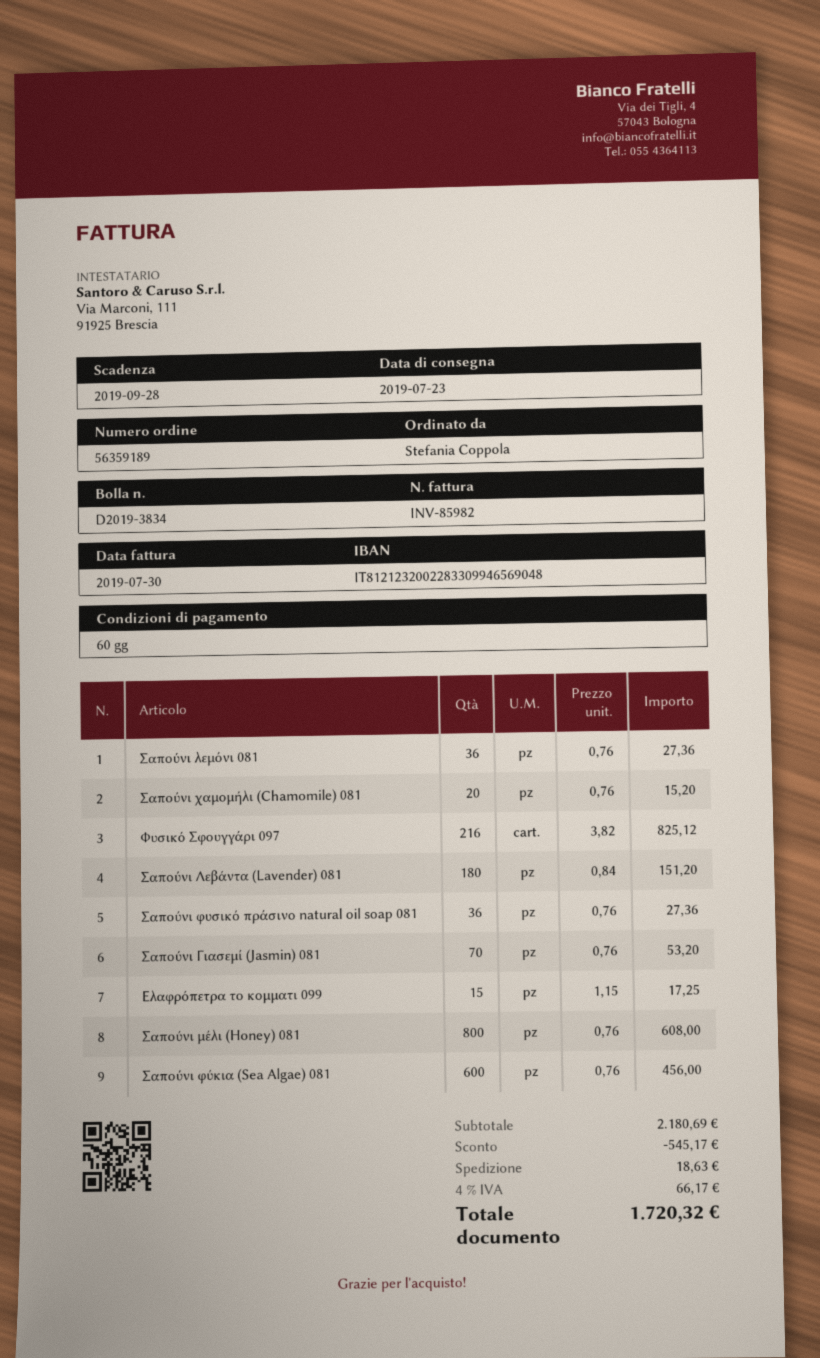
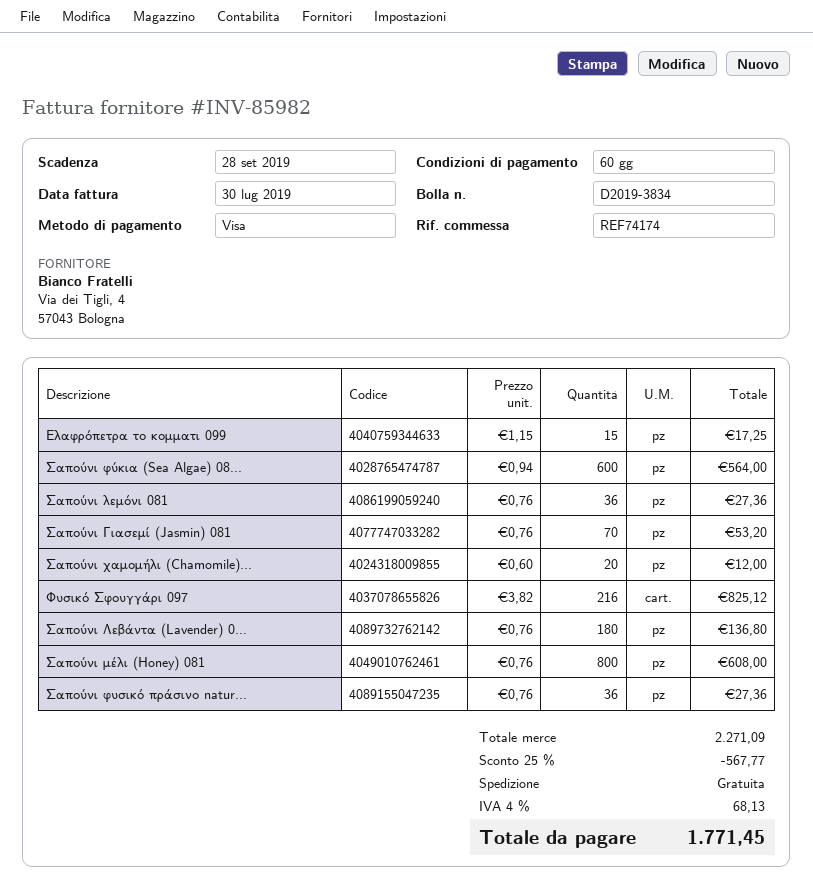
Σαπούνι χαμομήλι (Chamomile) 081: 20 x 0.76 = 15.20 -> 20 x 0.60 = 12.00
Σαπούνι Λεβάντα (Lavender) 081: 180 x 0.84 = 151.20 -> 180 x 0.76 = 136.80
Σαπούνι φύκια (Sea Algae) 081: 600 x 0.76 = 456.00 -> 600 x 0.94 = 564.00
subtotal: 2180.69 -> 2271.09
discount: 545.17 -> 567.77
shipping: 18.63 -> 0.00
tax: 4% = 66.17 -> 4% = 68.13
total: 1720.32 -> 1771.45

